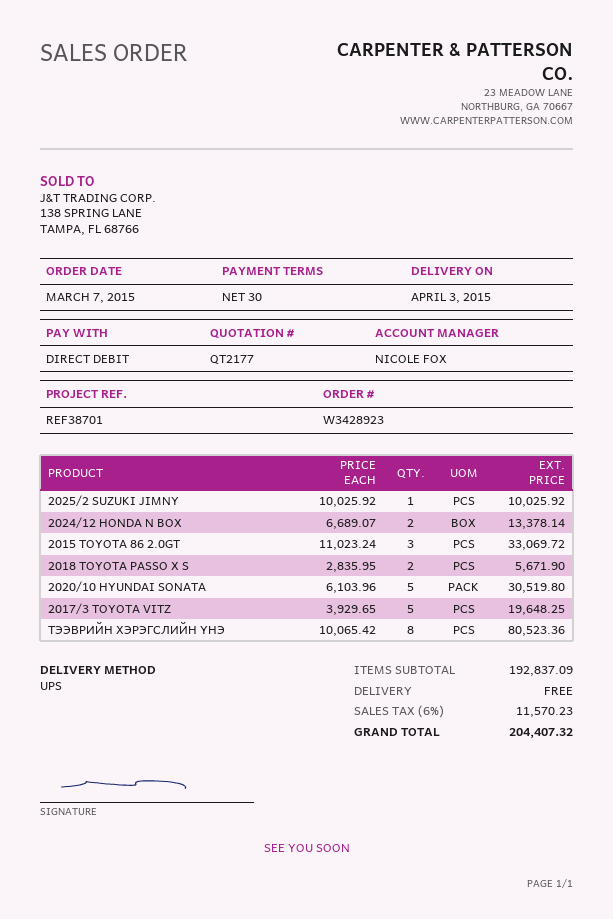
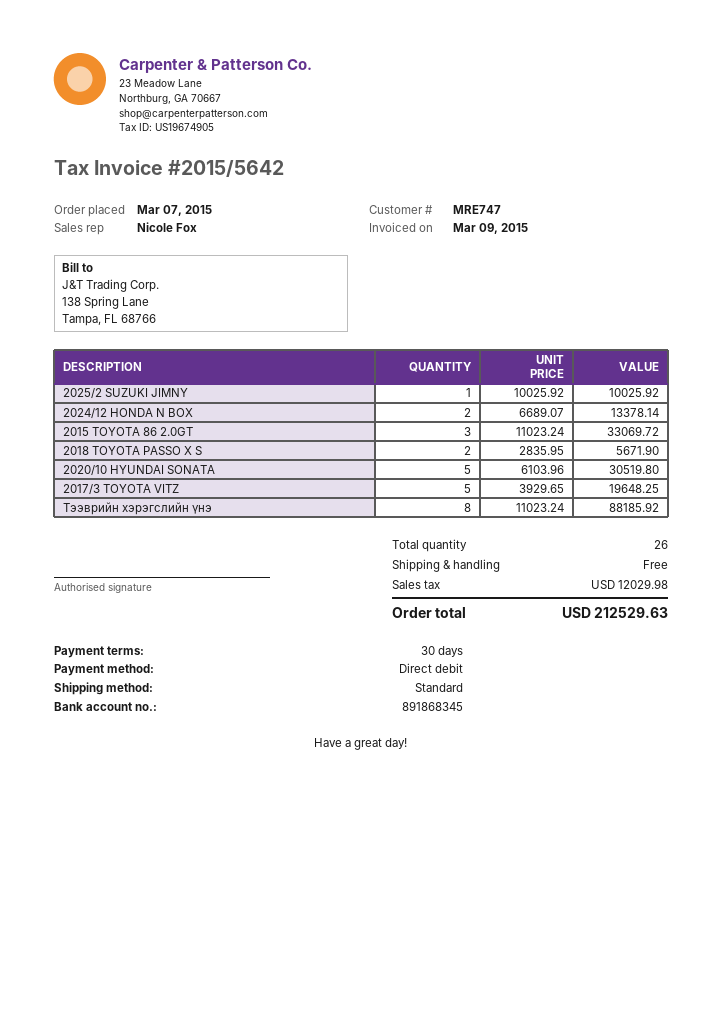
shipping method: UPS -> standard
ТЭЭВРИЙН ХЭРЭГСЛИЙН ҮНЭ: 8 x 10065.42 = 80523.36 -> 8 x 11023.24 = 88185.92
tax: 11570.23 -> 12029.98
total: 204407.32 -> 212529.63

